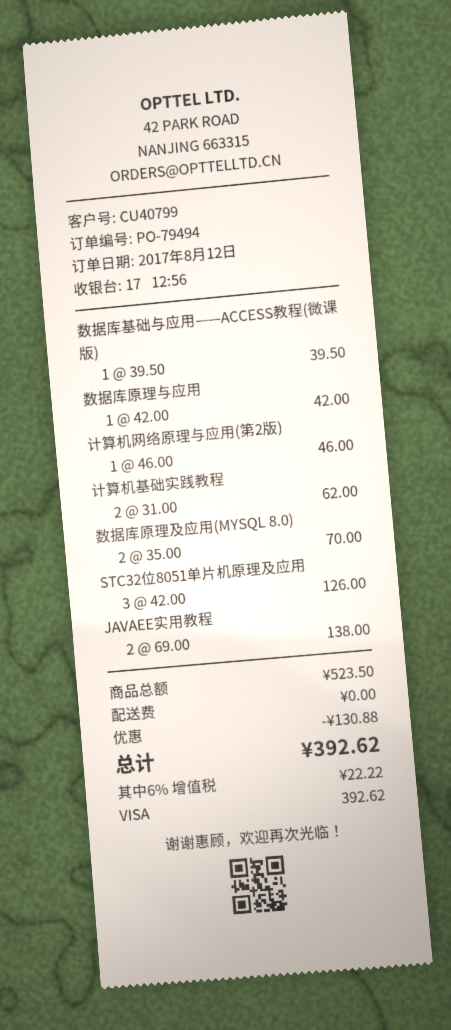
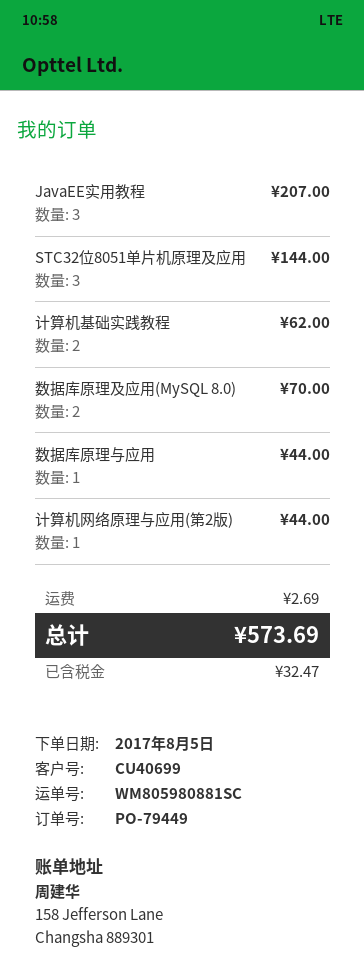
order number: PO-79494 -> PO-79449
order date: 2017-08-12 -> 2017-08-05
customer number: CU40799 -> CU40699
数据库基础与应用——ACCESS教程(微课版): 1 for 39.50 -> none
数据库原理与应用: 1 for 42.00 -> 1 for 44.00
计算机网络原理与应用(第2版): 1 for 46.00 -> 1 for 44.00
STC32位8051单片机原理及应用: 3 for 126.00 -> 3 for 144.00
JAVAEE实用教程: 2 for 138.00 -> 3 for 207.00
discount: 130.88 -> none
shipping: 0.00 -> 2.69
tax: 22.22 -> 32.47
total: 392.62 -> 573.69

